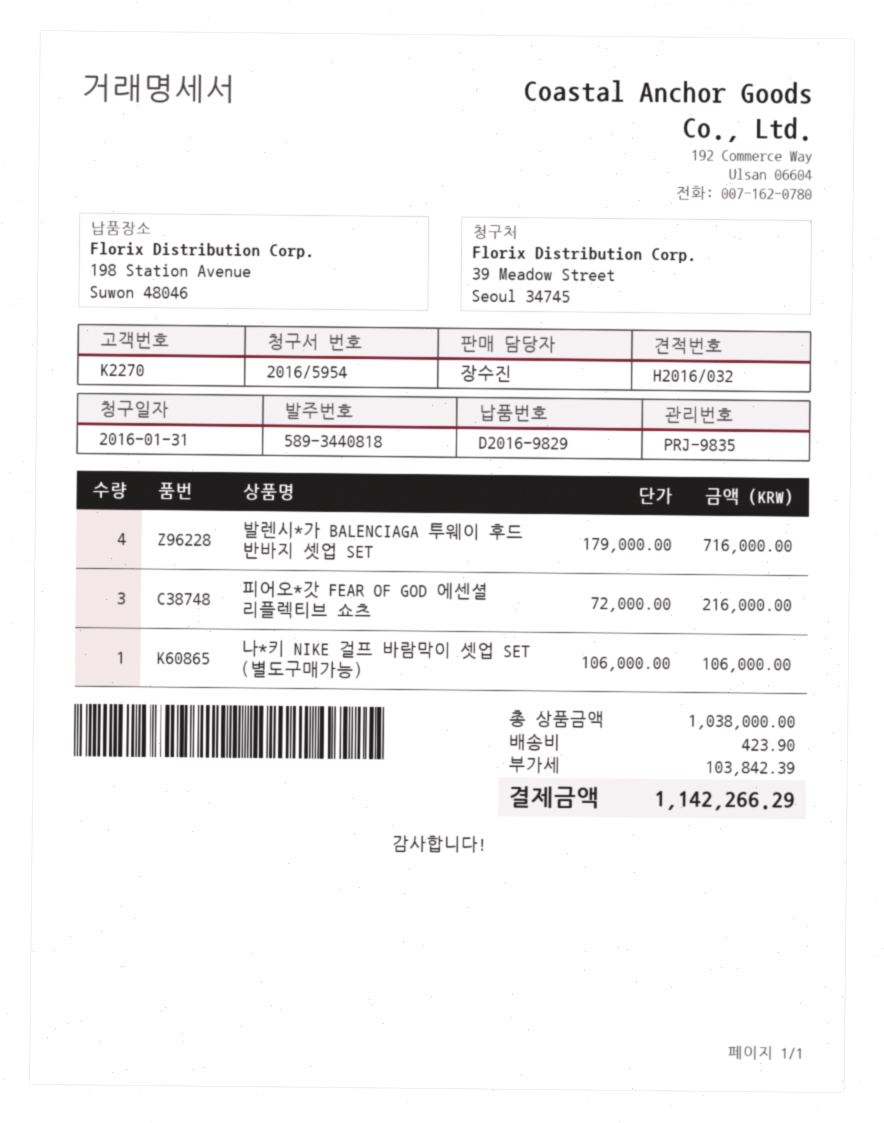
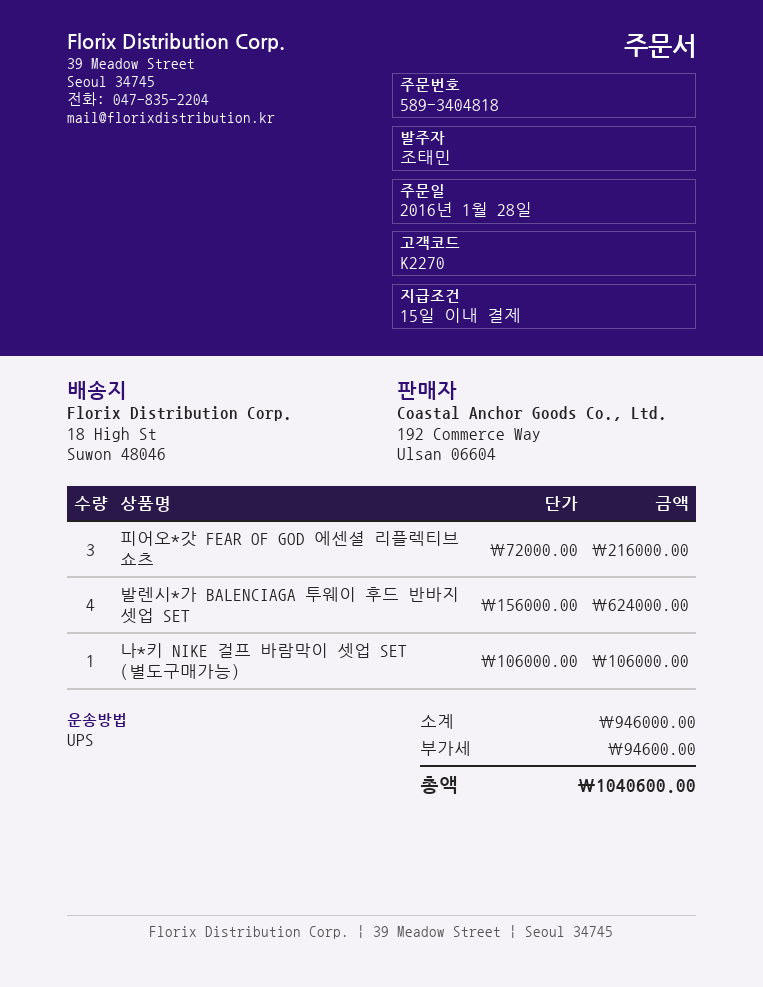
order number: 589-3440818 -> 589-3404818
ship to: 198 Station Avenue, Suwon 48046 -> 18 High St, Suwon 48046
발렌시*가 BALENCIAGA 투웨이 후드 반바지 셋업 SET: 4 x 179000.00 = 716000.00 -> 4 x 156000.00 = 624000.00
subtotal: 1038000.00 -> 946000.00
shipping: 423.90 -> none
tax: 103842.39 -> 94600.00
total: 1142266.29 -> 1040600.00

